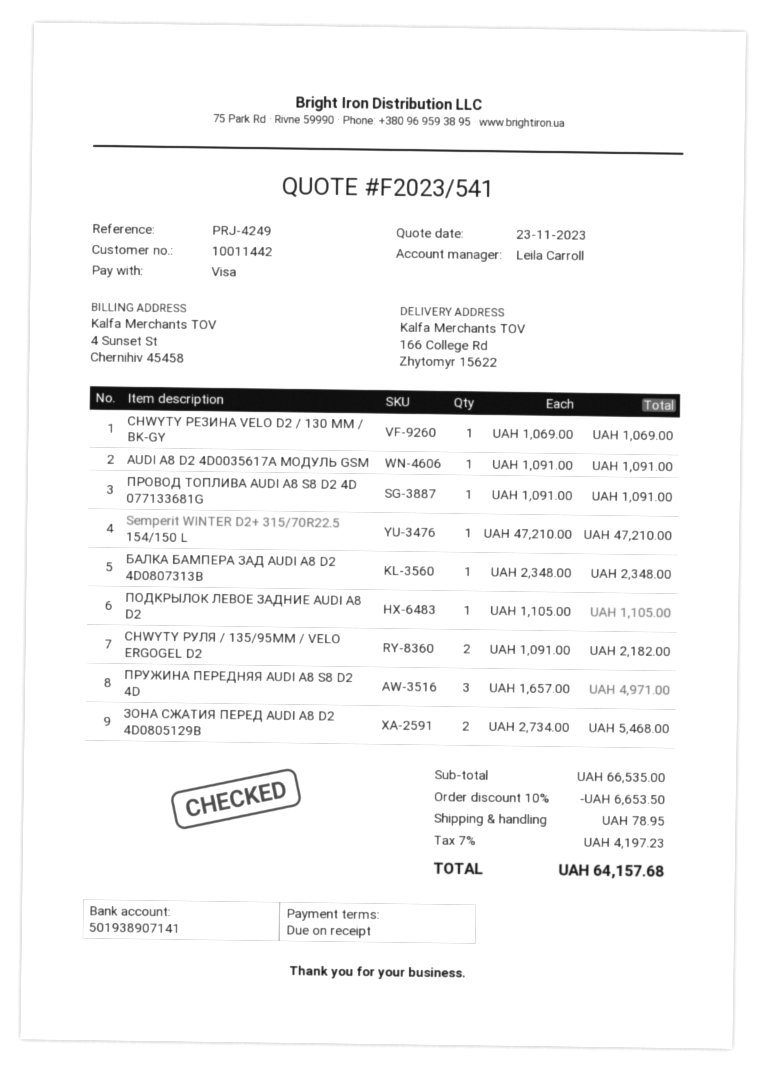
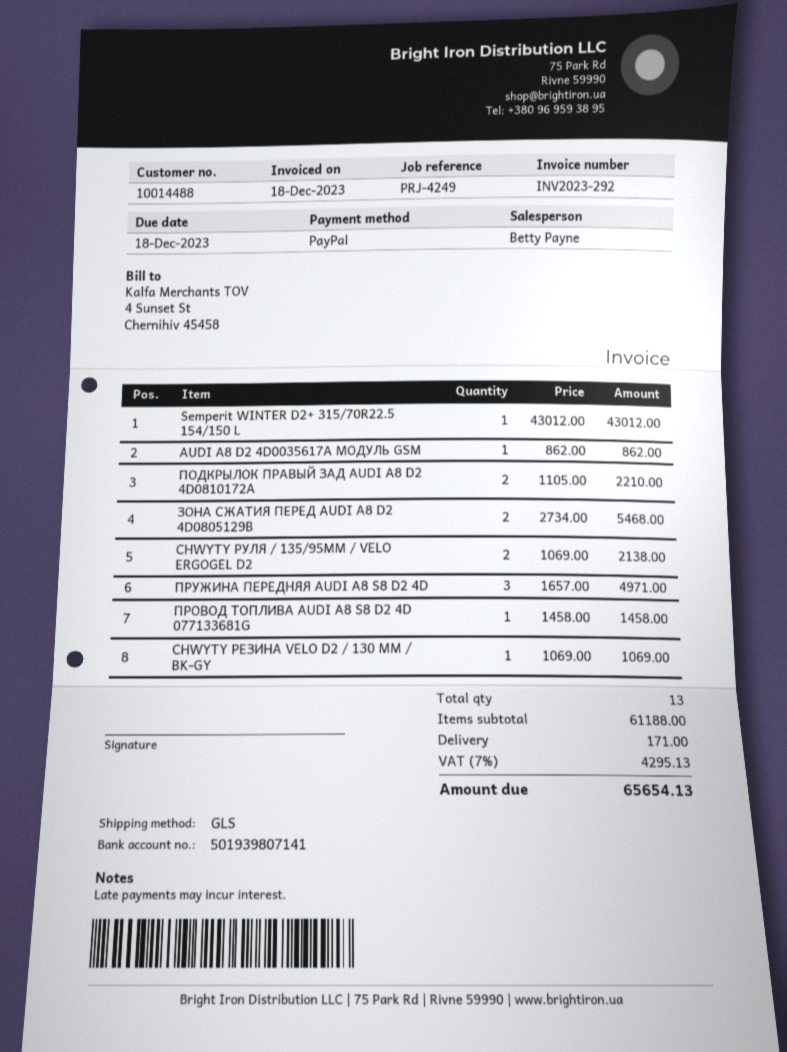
customer number: 10011442 -> 10014488
sales rep: Leila Carroll -> Betty Payne
payment method: Visa -> PayPal
bank account: 501938907141 -> 501939807141
AUDI A8 D2 4D0035617A МОДУЛЬ GSM: 1 x 1091.00 = 1091.00 -> 1 x 862.00 = 862.00
ПРОВОД ТОПЛИВА AUDI A8 S8 D2 4D 077133681G: 1 x 1091.00 = 1091.00 -> 1 x 1458.00 = 1458.00
Semperit WINTER D2+ 315/70R22.5 154/150 L: 1 x 47210.00 = 47210.00 -> 1 x 43012.00 = 43012.00
БАЛКА БАМПЕРА ЗАД AUDI A8 D2 4D0807313B: 1 x 2348.00 = 2348.00 -> none
ПОДКРЫЛОК ЛЕВОЕ ЗАДНИЕ AUDI A8 D2: 1 x 1105.00 = 1105.00 -> none
CHWYTY РУЛЯ / 135/95MM / VELO ERGOGEL D2: 2 x 1091.00 = 2182.00 -> 2 x 1069.00 = 2138.00
ПОДКРЫЛОК ПРАВЫЙ ЗАД AUDI A8 D2 4D0810172A: none -> 2 x 1105.00 = 2210.00
subtotal: 66535.00 -> 61188.00
discount: 10% = 6653.50 -> none
shipping: 78.95 -> 171.00
tax: 7% = 4197.23 -> 7% = 4295.13
total: 64157.68 -> 65654.13

